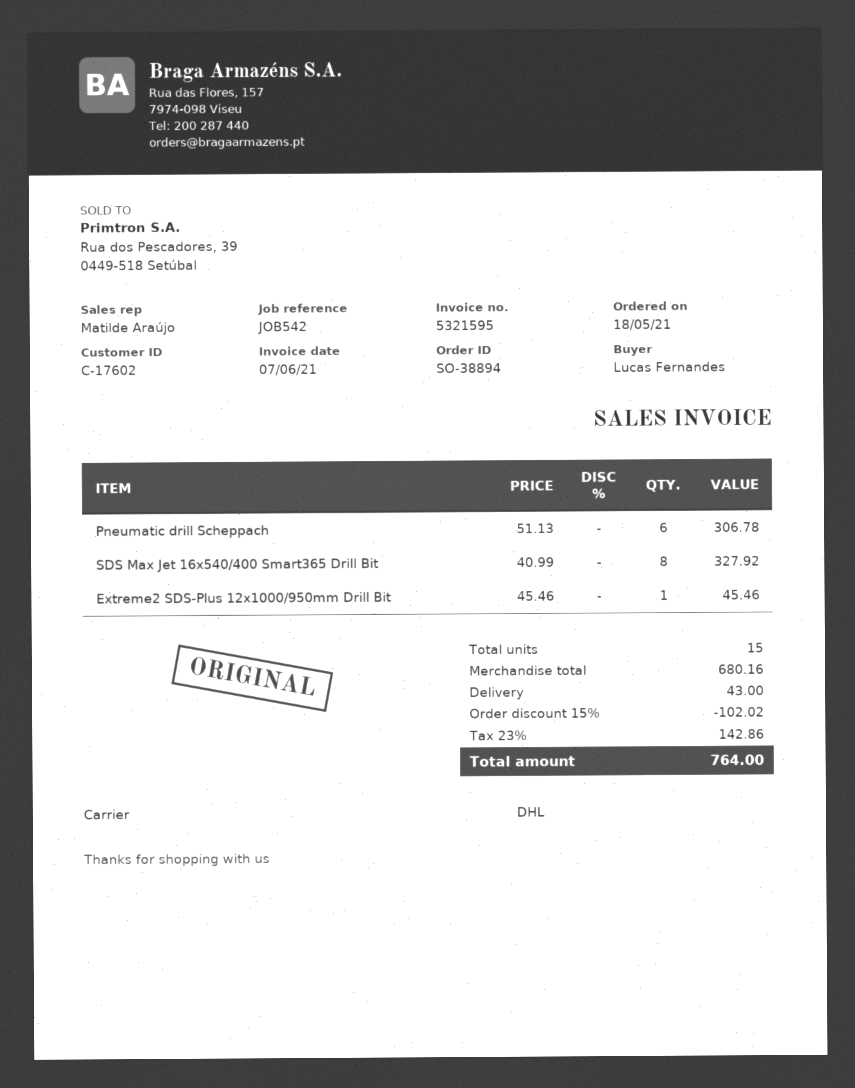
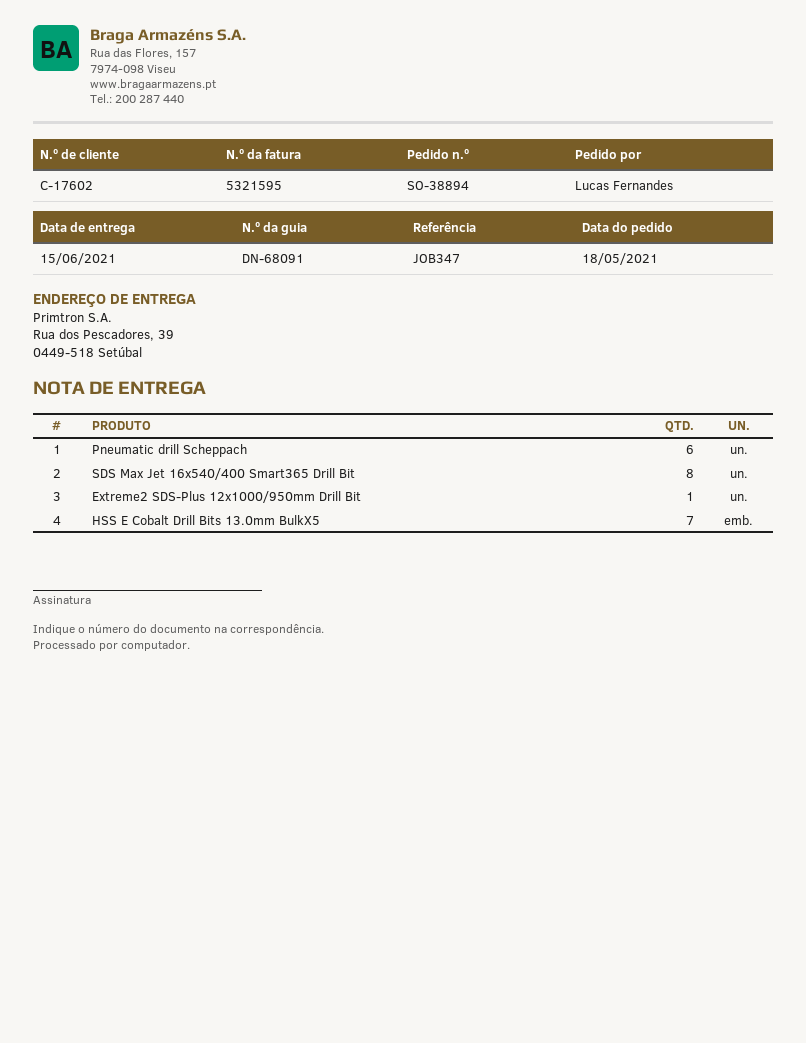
reference: JOB542 -> JOB347
HSS E Cobalt Drill Bits 13.0mm BulkX5: none -> 7

